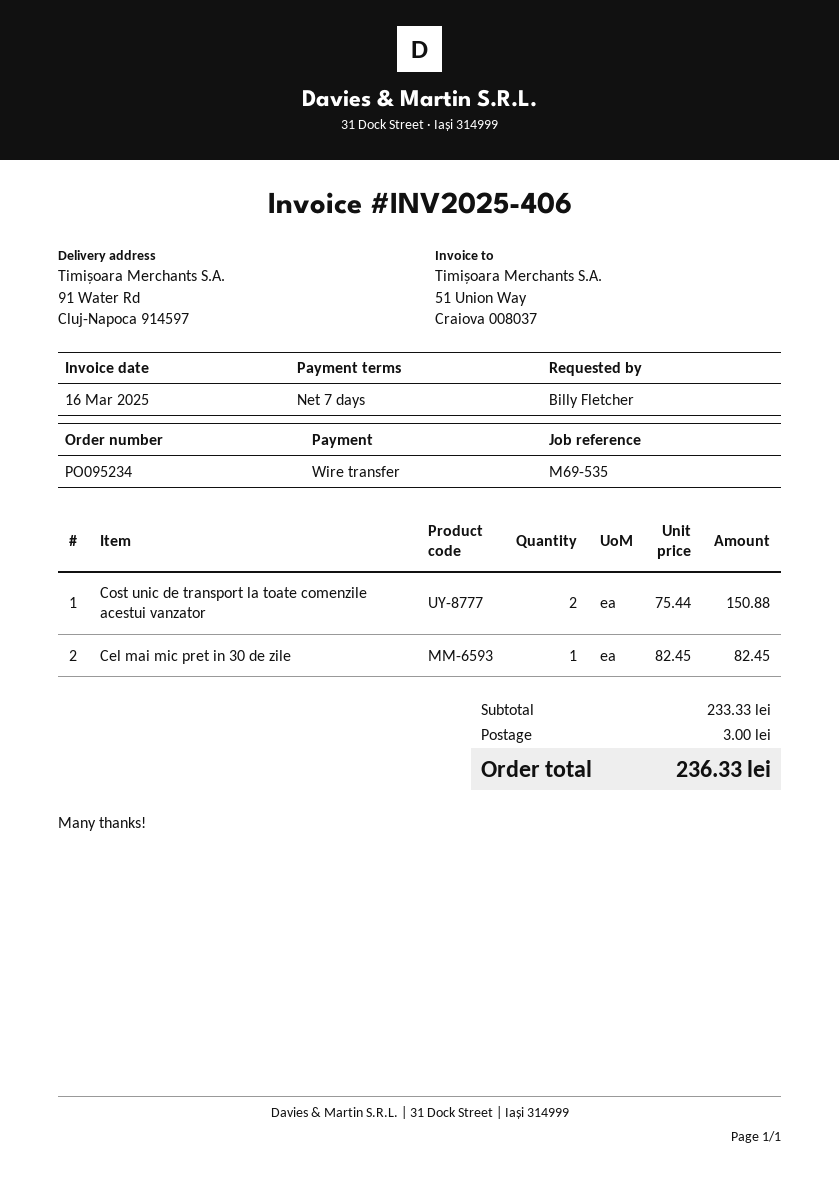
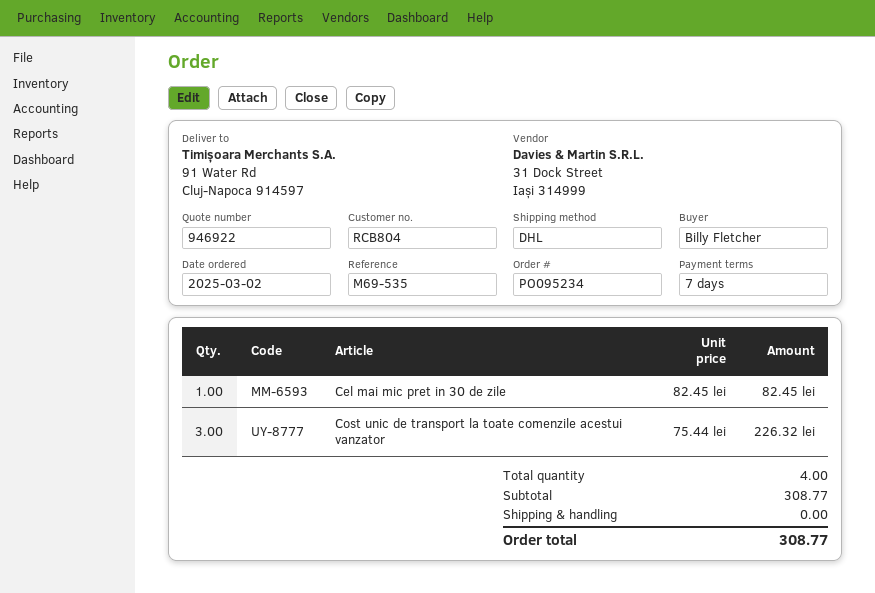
Cost unic de transport la toate comenzile acestui vanzator: 2 x 75.44 = 150.88 -> 3 x 75.44 = 226.32
subtotal: 233.33 -> 308.77
shipping: 3.00 -> 0.00
total: 236.33 -> 308.77

